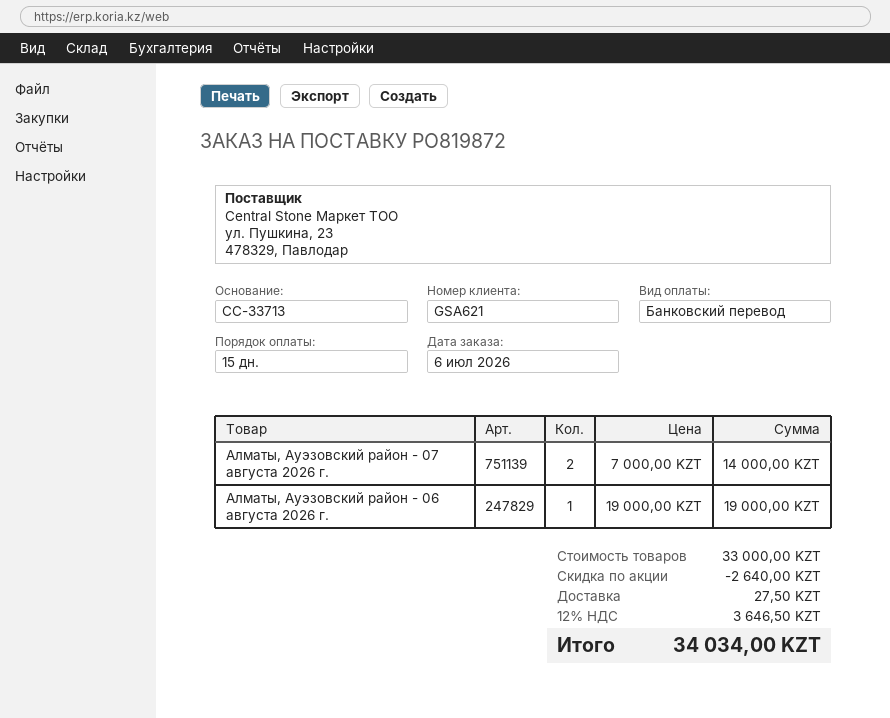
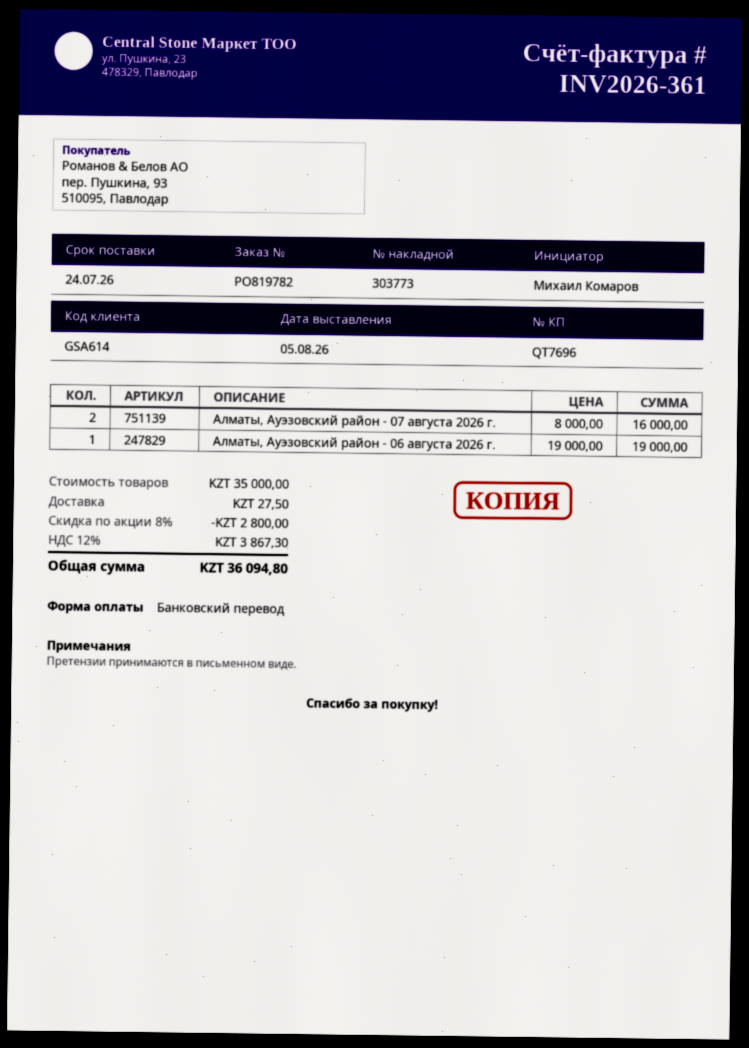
order number: PO819872 -> PO819782
customer number: GSA621 -> GSA614
Алматы, Ауэзовский район - 07 августа 2026 г.: 2 x 7000.00 = 14000.00 -> 2 x 8000.00 = 16000.00
subtotal: 33000.00 -> 35000.00
discount: 2640.00 -> 2800.00
tax: 12% = 3646.50 -> 12% = 3867.30
total: 34034.00 -> 36094.80

